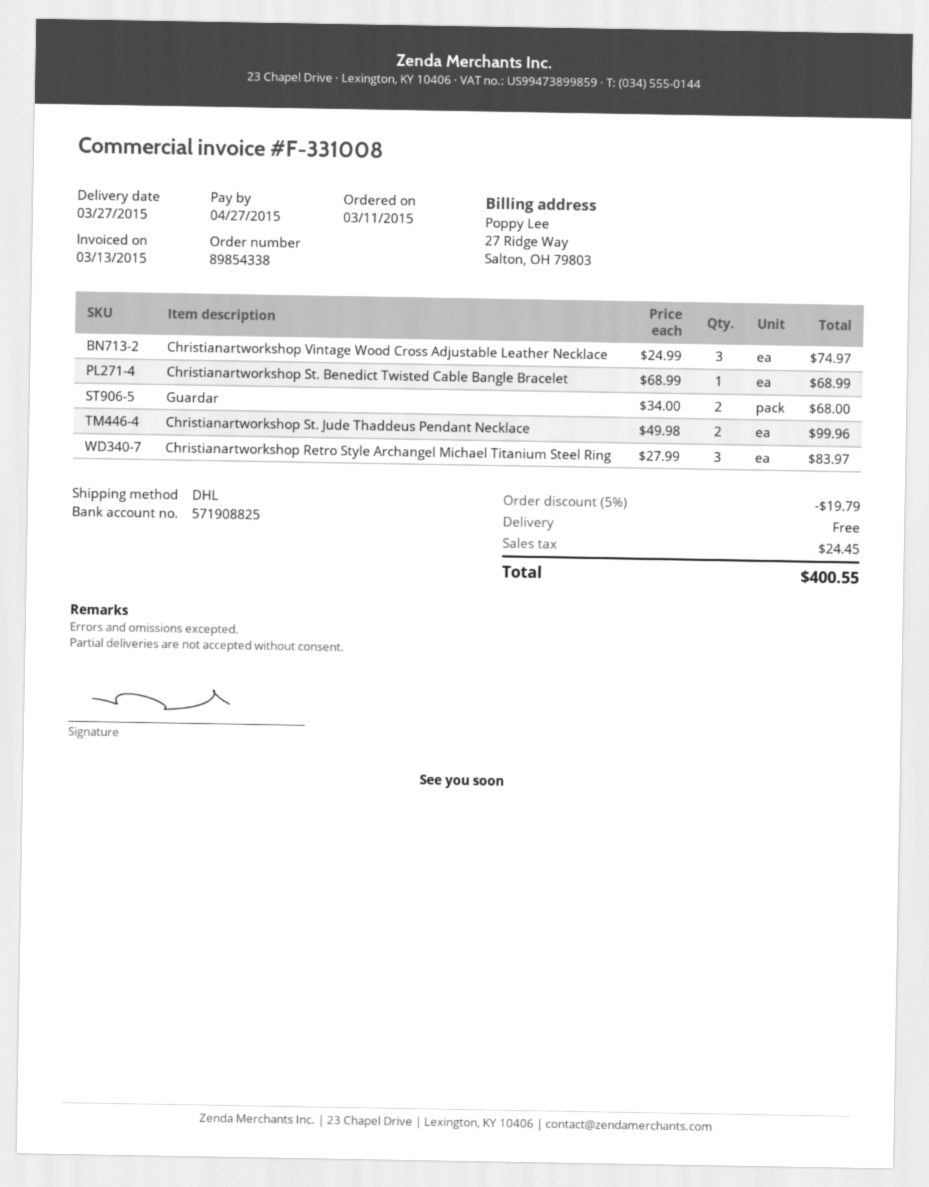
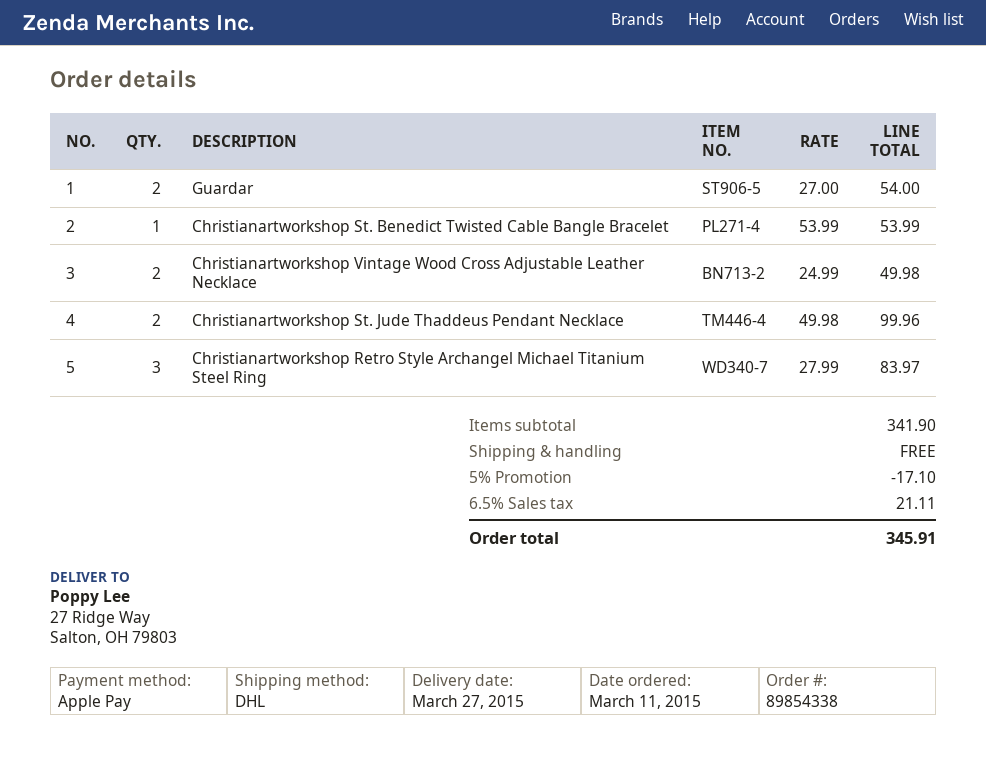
Christianartworkshop Vintage Wood Cross Adjustable Leather Necklace: 3 x 24.99 = 74.97 -> 2 x 24.99 = 49.98
Christianartworkshop St. Benedict Twisted Cable Bangle Bracelet: 1 x 68.99 = 68.99 -> 1 x 53.99 = 53.99
Guardar: 2 x 34.00 = 68.00 -> 2 x 27.00 = 54.00
discount: 5% = 19.79 -> 5% = 17.10
tax: 24.45 -> 21.11
total: 400.55 -> 345.91

